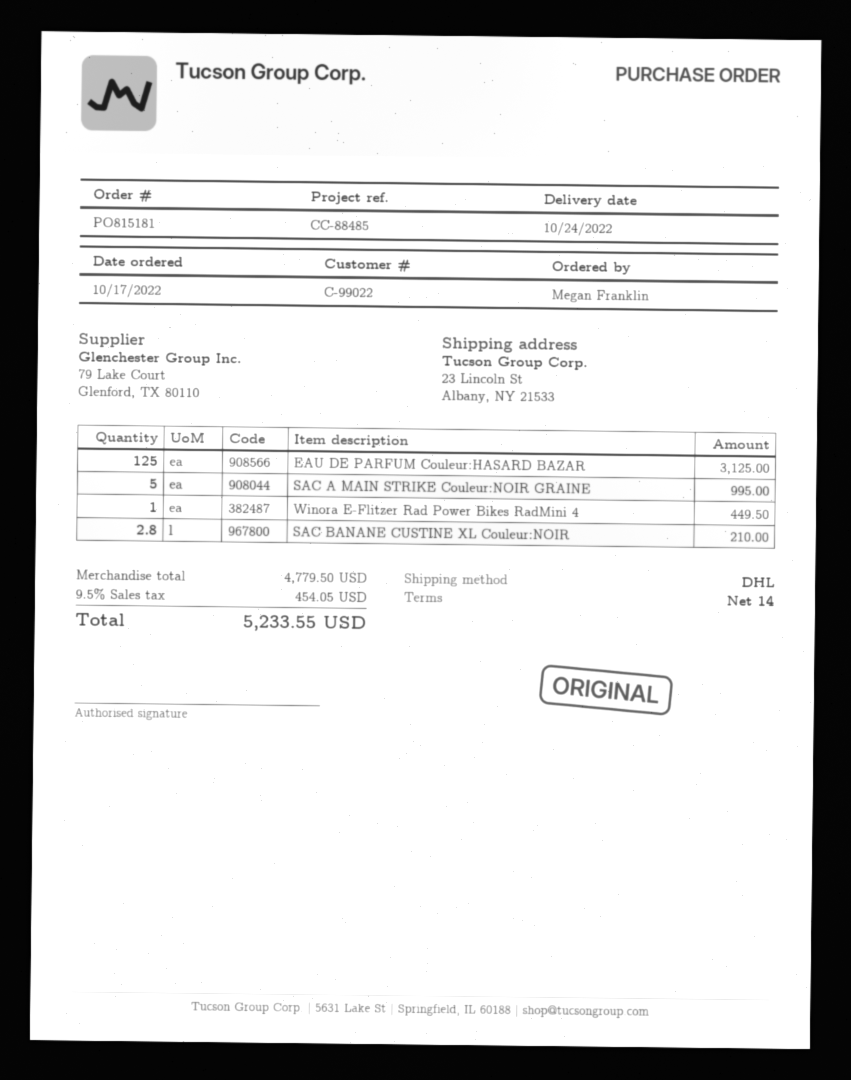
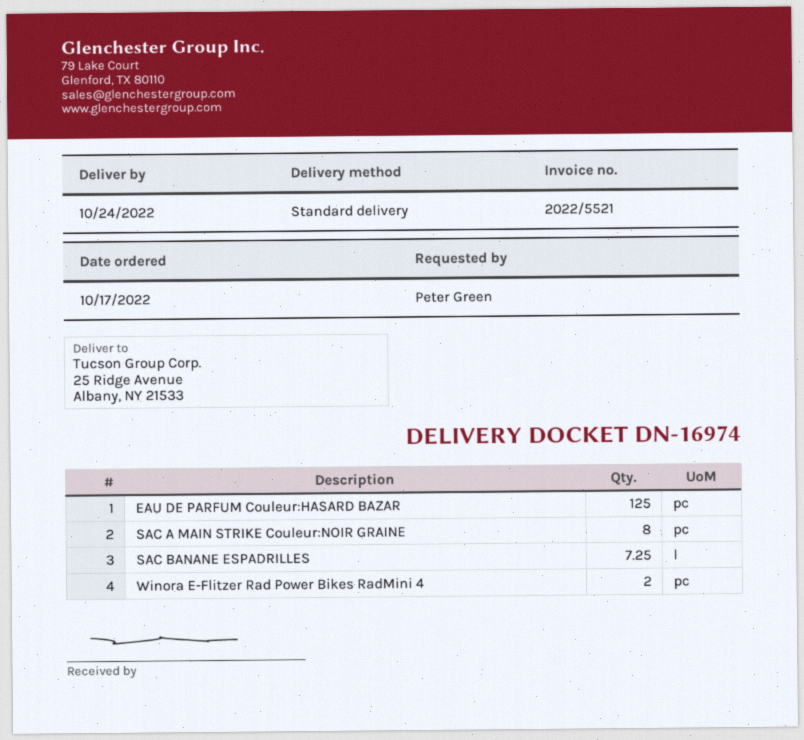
ordered by: Megan Franklin -> Peter Green
shipping method: DHL -> standard
ship to: 23 Lincoln St, Albany, NY 21533 -> 25 Ridge Avenue, Albany, NY 21533
SAC A MAIN STRIKE Couleur:NOIR GRAINE: 5 -> 8
Winora E-Flitzer Rad Power Bikes RadMini 4: 1 -> 2
SAC BANANE CUSTINE XL Couleur:NOIR: 2.8 -> none
SAC BANANE ESPADRILLES: none -> 7.25

